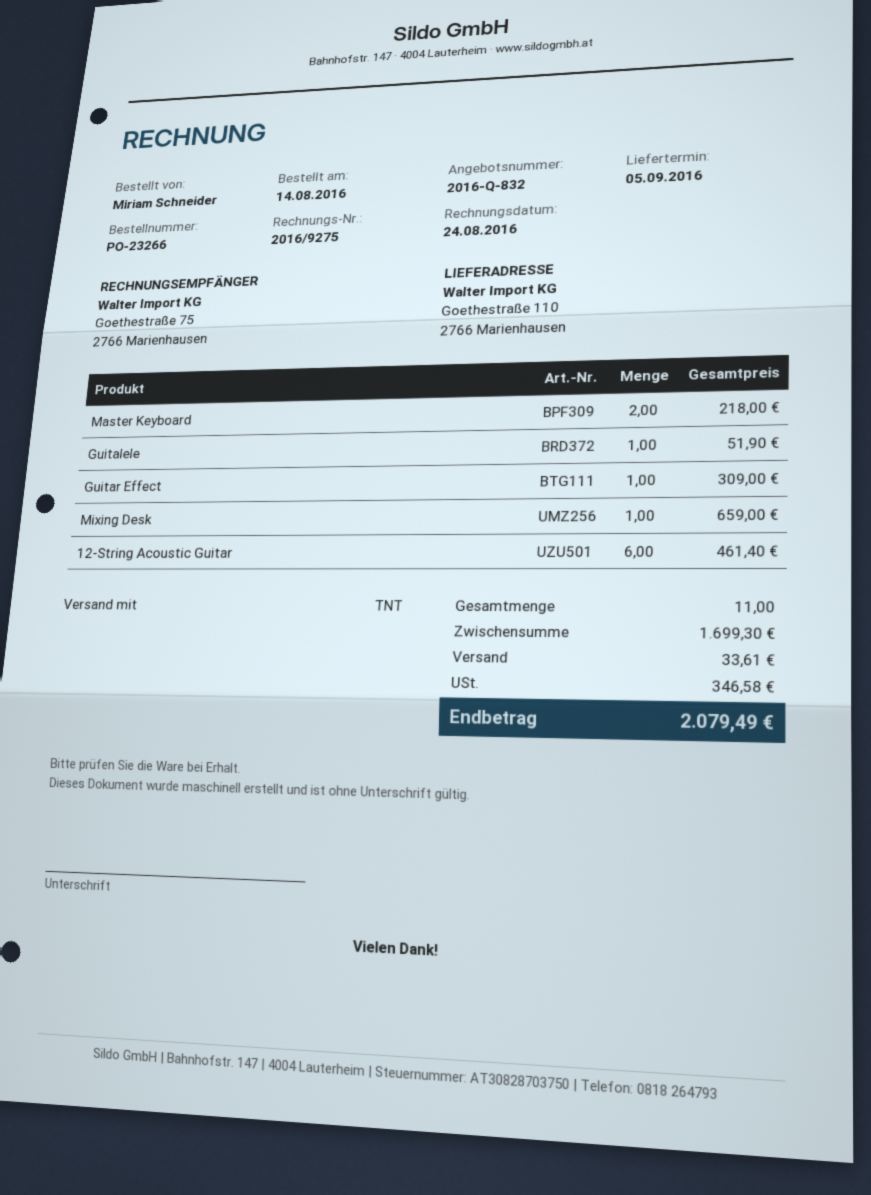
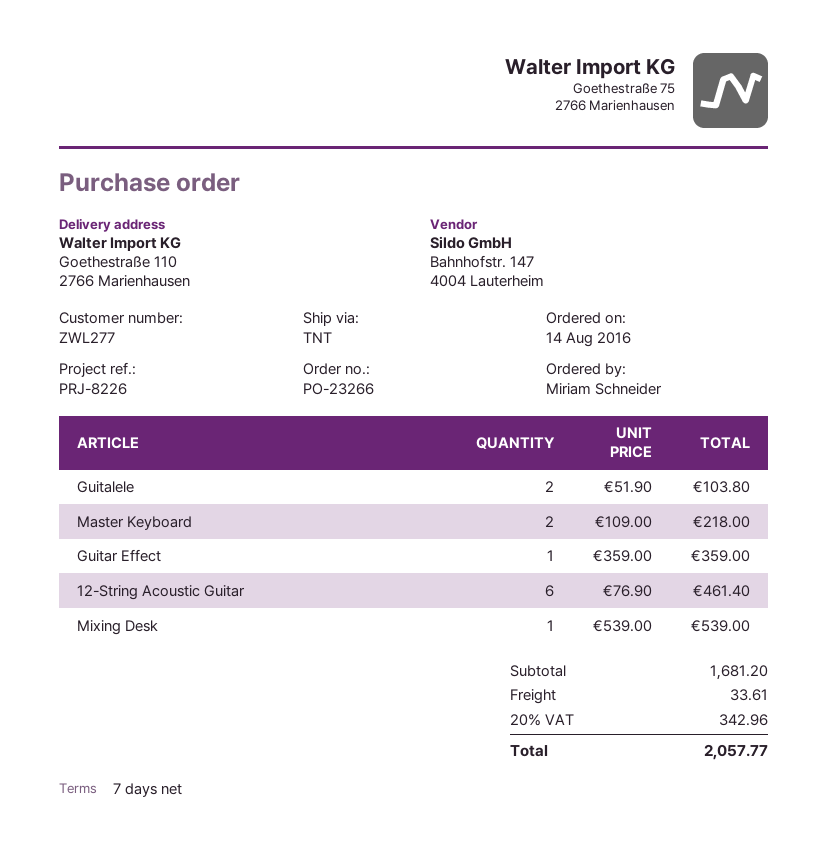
Guitalele: 1 for 51.90 -> 2 for 103.80
Guitar Effect: 1 for 309.00 -> 1 for 359.00
Mixing Desk: 1 for 659.00 -> 1 for 539.00
subtotal: 1699.30 -> 1681.20
tax: 346.58 -> 342.96
total: 2079.49 -> 2057.77

